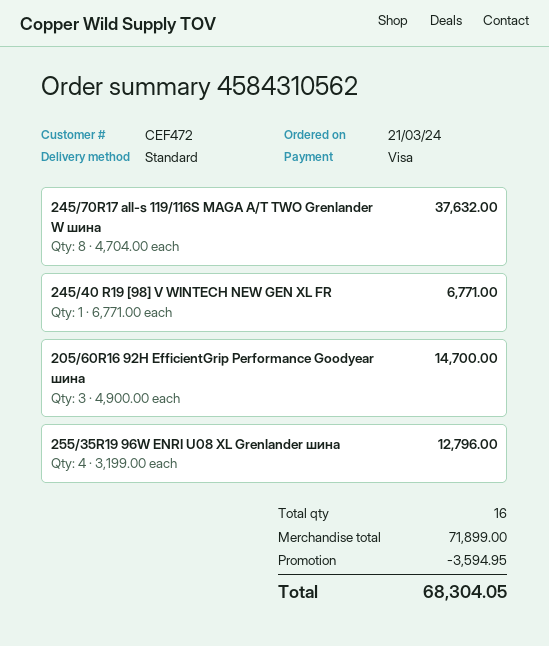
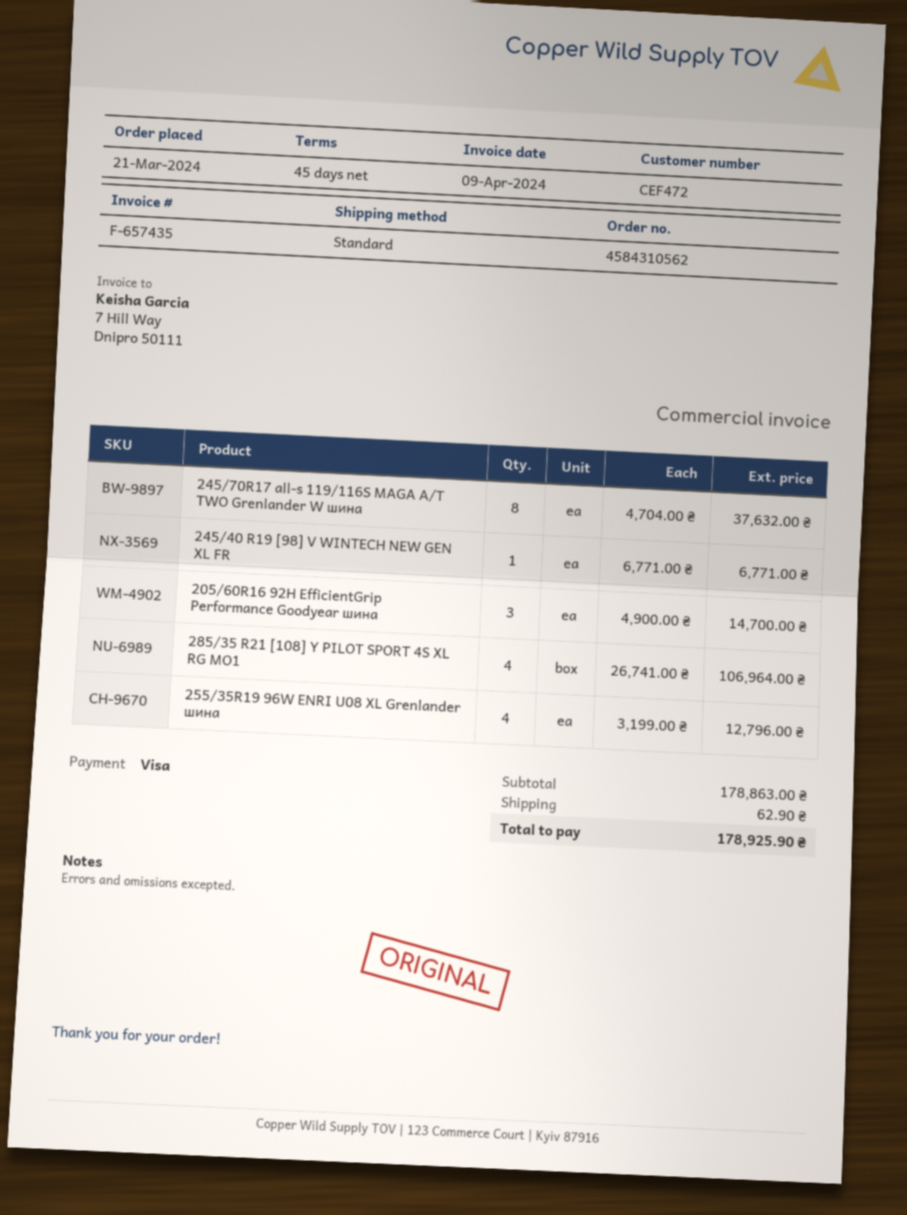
285/35 R21 [108] Y PILOT SPORT 4S XL RG MO1: none -> 4 x 26741.00 = 106964.00
subtotal: 71899.00 -> 178863.00
discount: 3594.95 -> none
shipping: none -> 62.90
total: 68304.05 -> 178925.90

